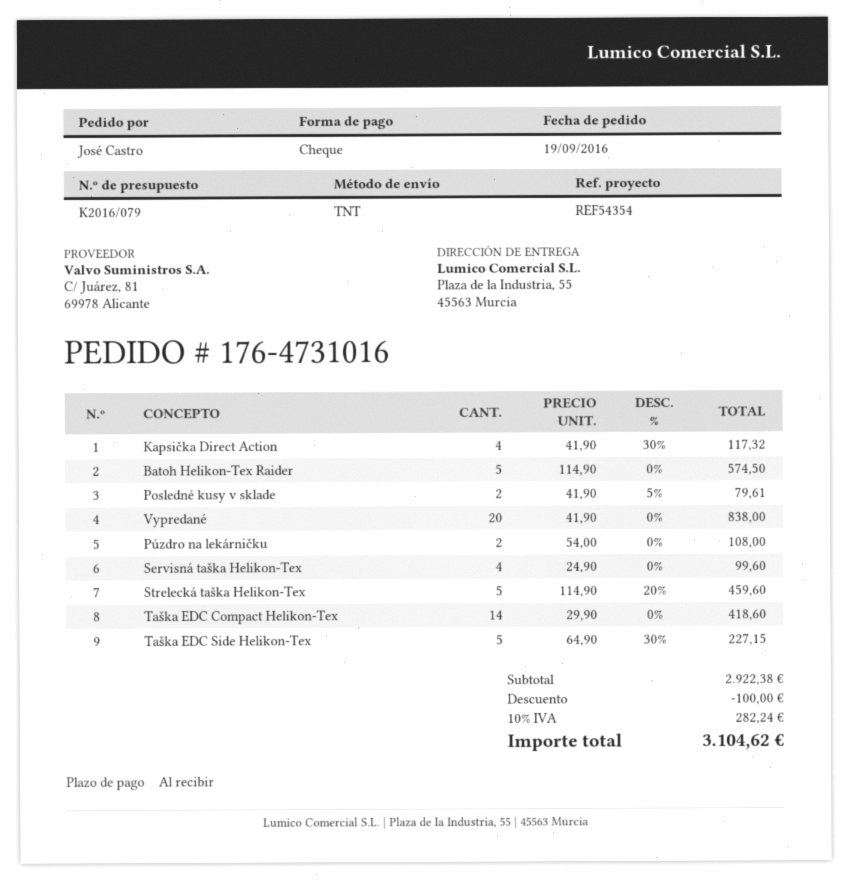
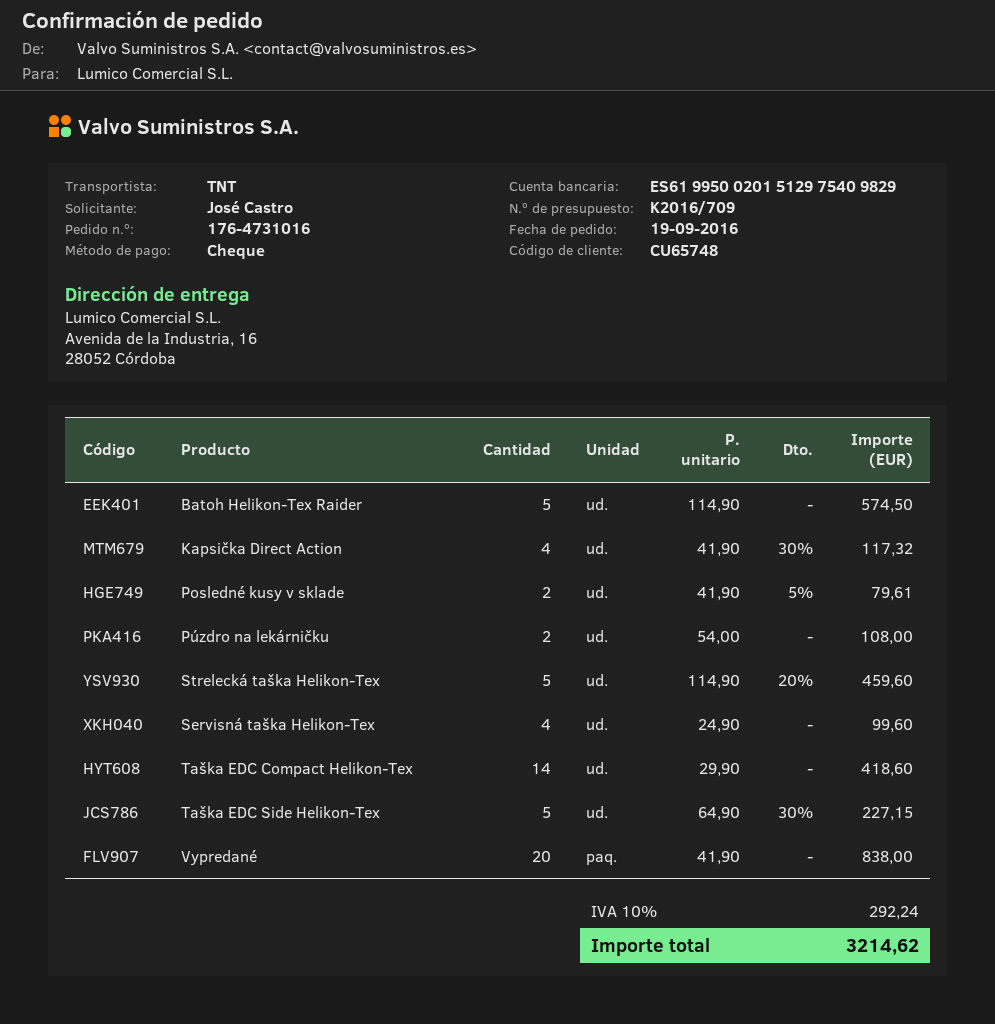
quote number: K2016/079 -> K2016/709
ship to: Plaza de la Industria, 55, 45563 Murcia -> Avenida de la Industria, 16, 28052 Córdoba
discount: 100.00 -> none
tax: 10% = 282.24 -> 10% = 292.24
total: 3104.62 -> 3214.62

